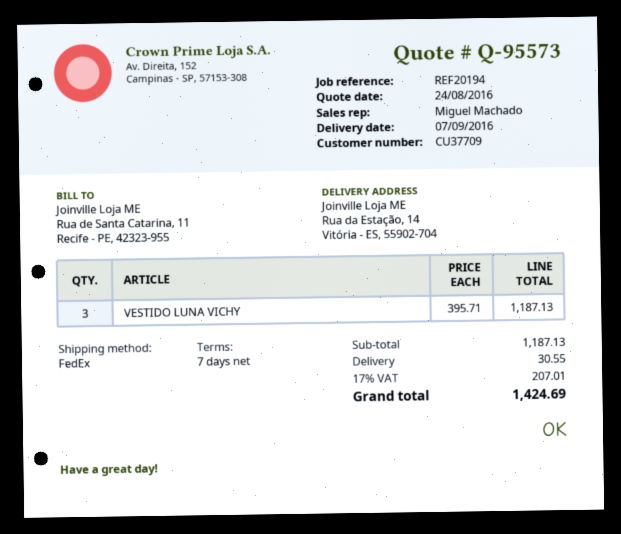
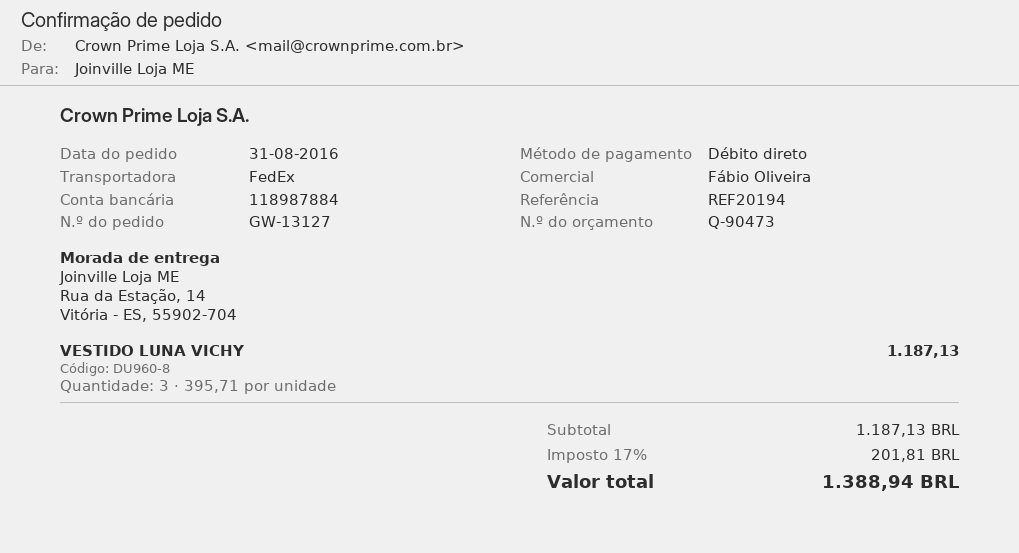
quote number: Q-95573 -> Q-90473
sales rep: Miguel Machado -> Fábio Oliveira
shipping: 30.55 -> none
tax: 17% = 207.01 -> 17% = 201.81
total: 1424.69 -> 1388.94

